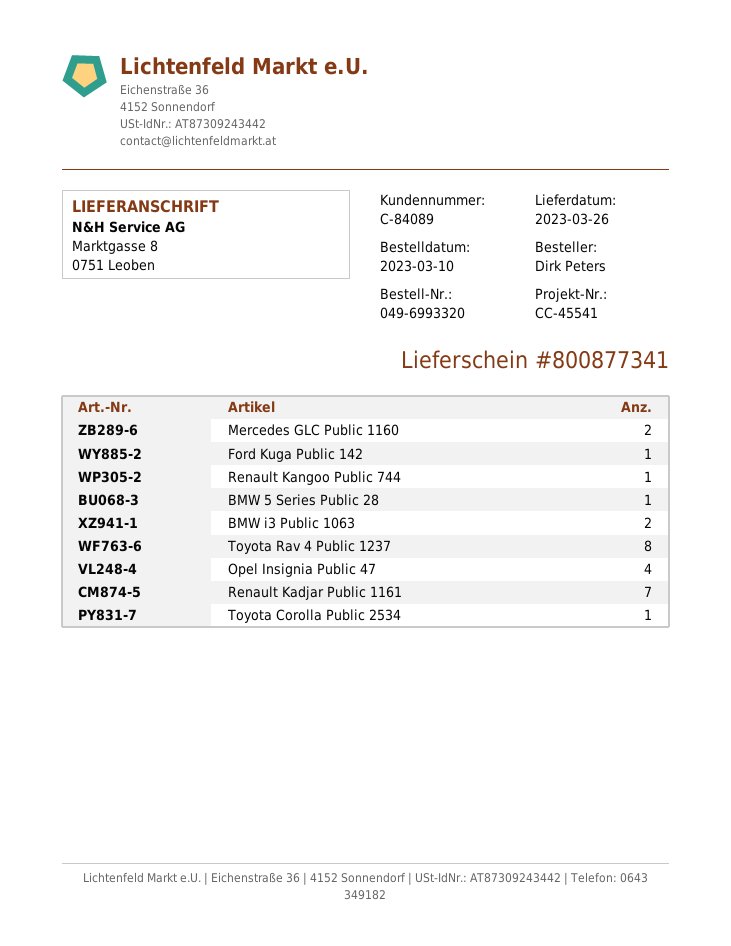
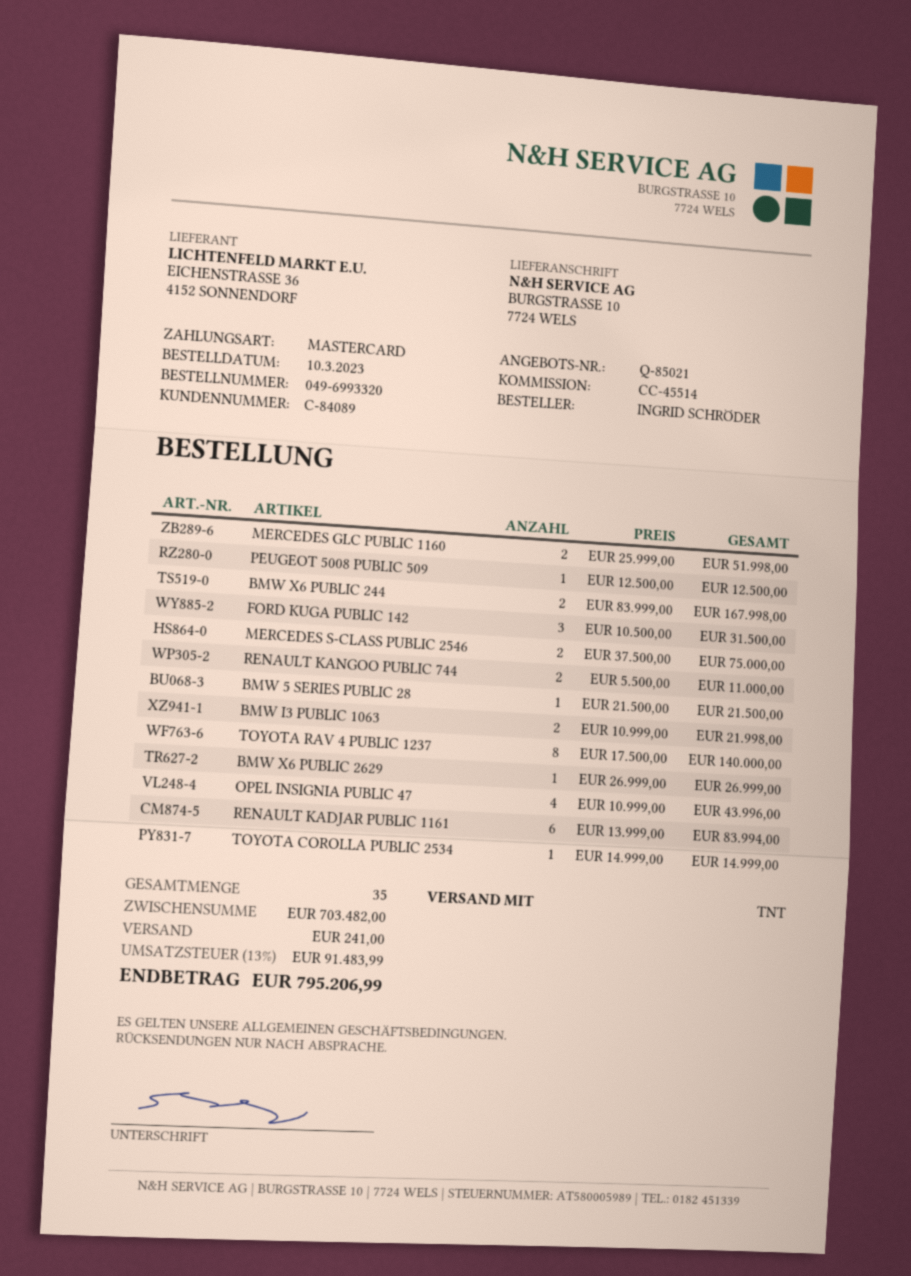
reference: CC-45541 -> CC-45514
ordered by: Dirk Peters -> INGRID SCHRÖDER
ship to: Marktgasse 8, 0751 Leoben -> BURGSTRASSE 10, 7724 WELS
Ford Kuga Public 142: 1 -> 3
Renault Kangoo Public 744: 1 -> 2
Renault Kadjar Public 1161: 7 -> 6
PEUGEOT 5008 PUBLIC 509: none -> 1
BMW X6 PUBLIC 244: none -> 2
MERCEDES S-CLASS PUBLIC 2546: none -> 2
BMW X6 PUBLIC 2629: none -> 1

